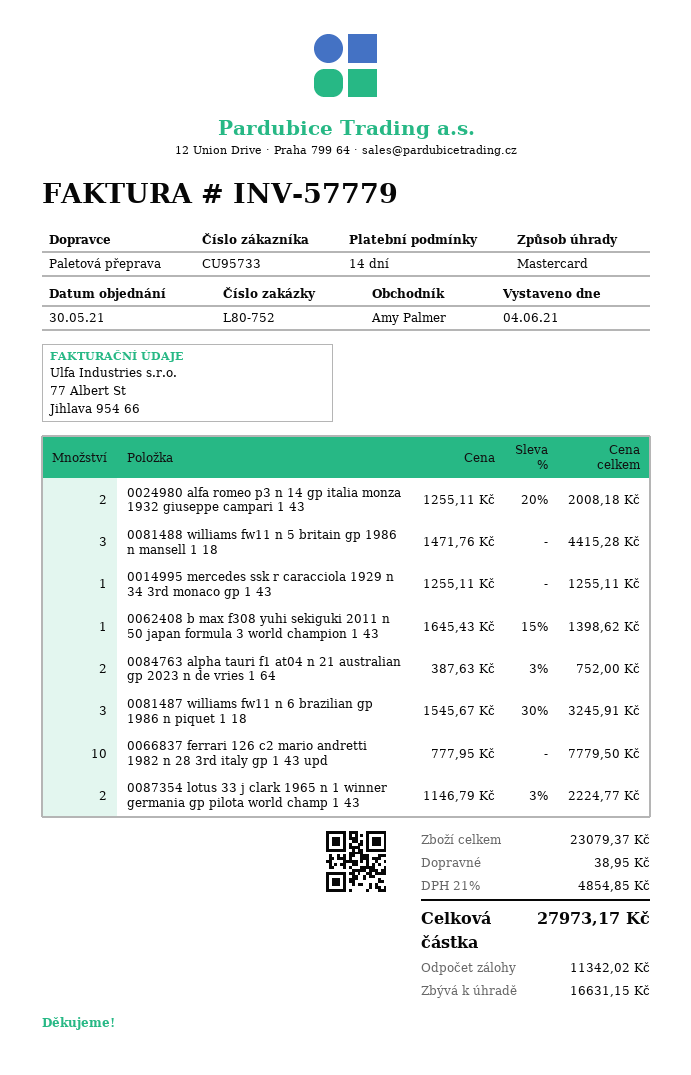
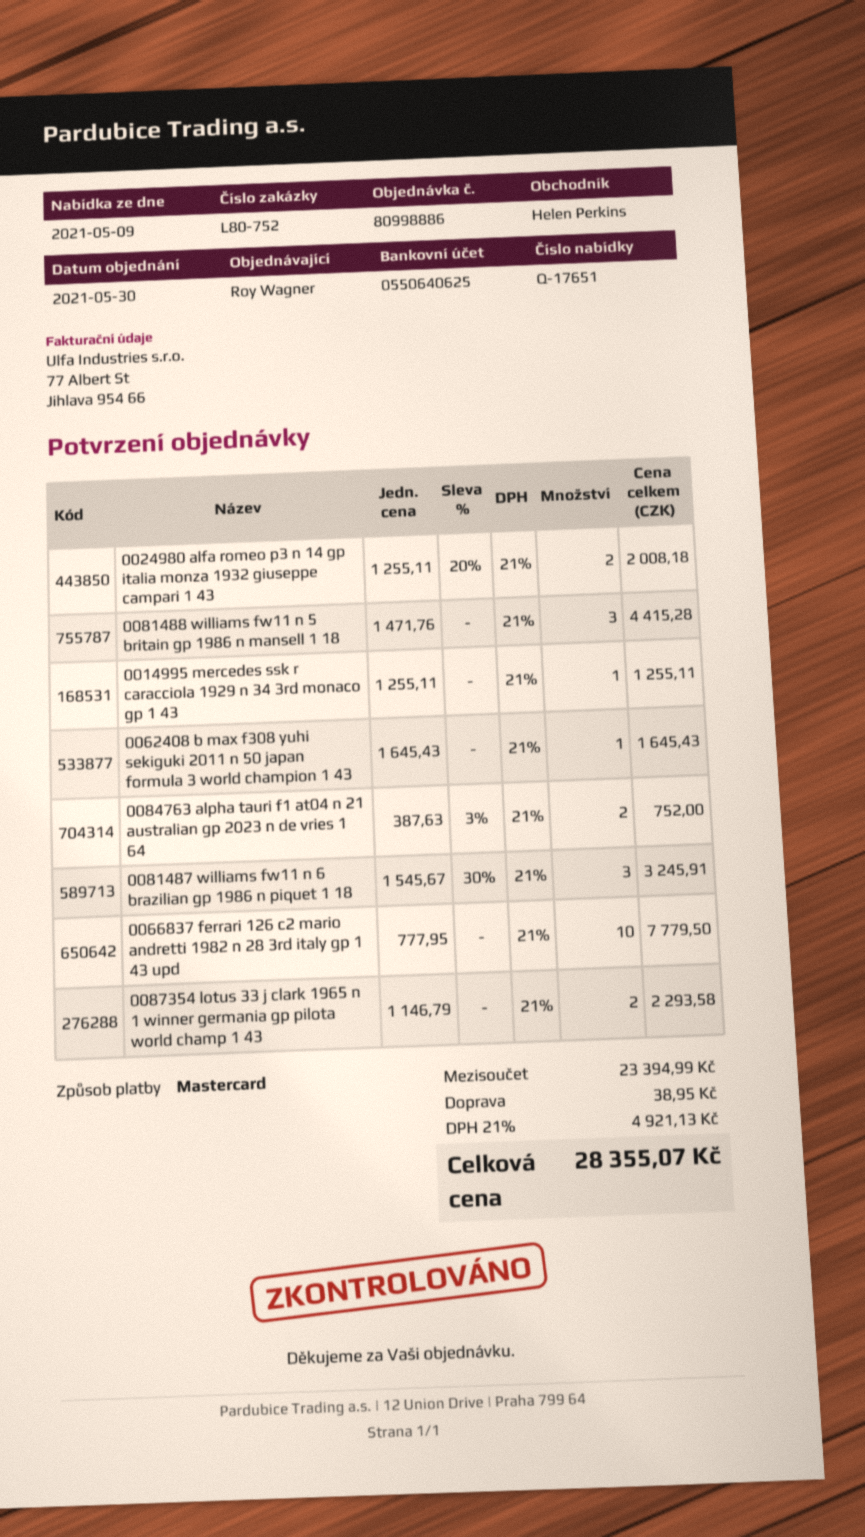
sales rep: Amy Palmer -> Helen Perkins
0062408 b max f308 yuhi sekiguki 2011 n 50 japan formula 3 world champion 1 43: 1 x 1645.43 - 15% = 1398.62 -> 1 x 1645.43 = 1645.43
0087354 lotus 33 j clark 1965 n 1 winner germania gp pilota world champ 1 43: 2 x 1146.79 - 3% = 2224.77 -> 2 x 1146.79 = 2293.58
subtotal: 23079.37 -> 23394.99
tax: 21% = 4854.85 -> 21% = 4921.13
total: 27973.17 -> 28355.07

